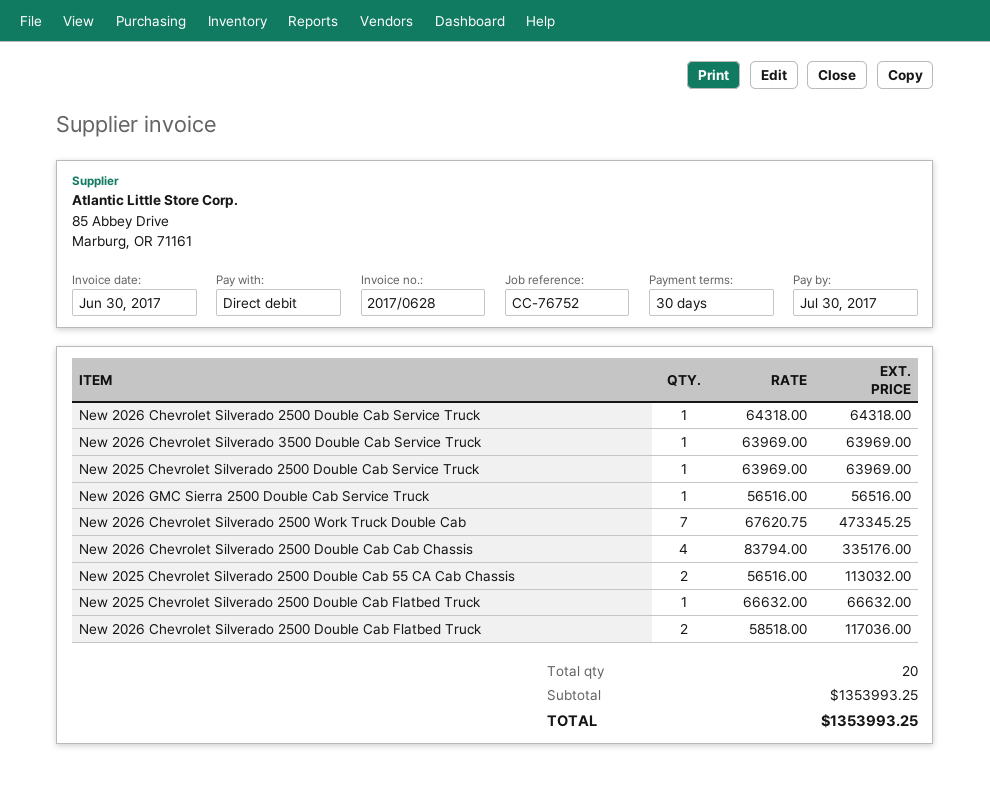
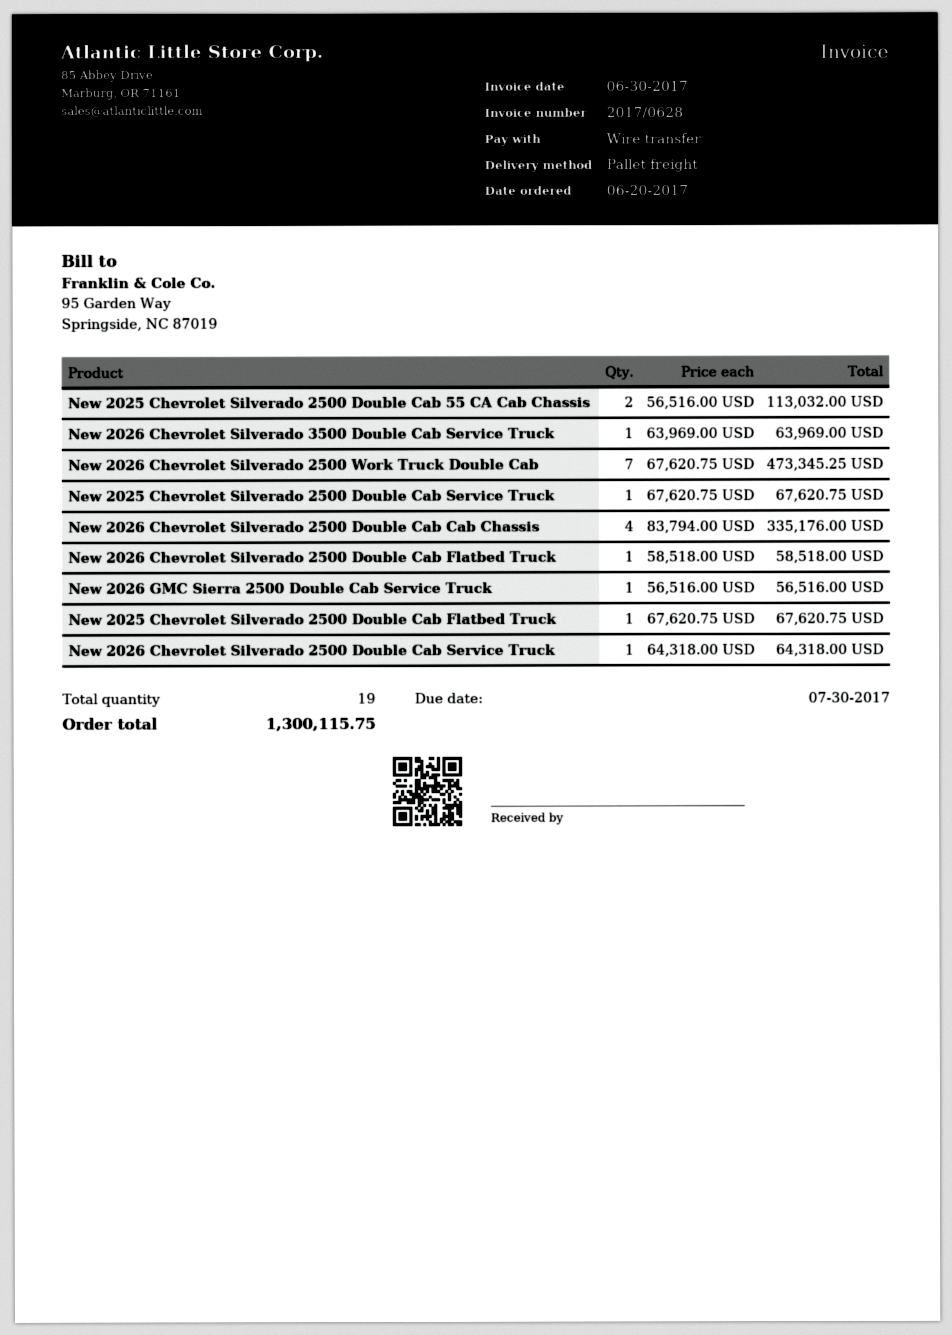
payment method: direct debit -> bank transfer
New 2025 Chevrolet Silverado 2500 Double Cab Service Truck: 1 x 63969.00 = 63969.00 -> 1 x 67620.75 = 67620.75
New 2025 Chevrolet Silverado 2500 Double Cab Flatbed Truck: 1 x 66632.00 = 66632.00 -> 1 x 67620.75 = 67620.75
New 2026 Chevrolet Silverado 2500 Double Cab Flatbed Truck: 2 x 58518.00 = 117036.00 -> 1 x 58518.00 = 58518.00
total quantity: 20 -> 19
total: 1353993.25 -> 1300115.75

